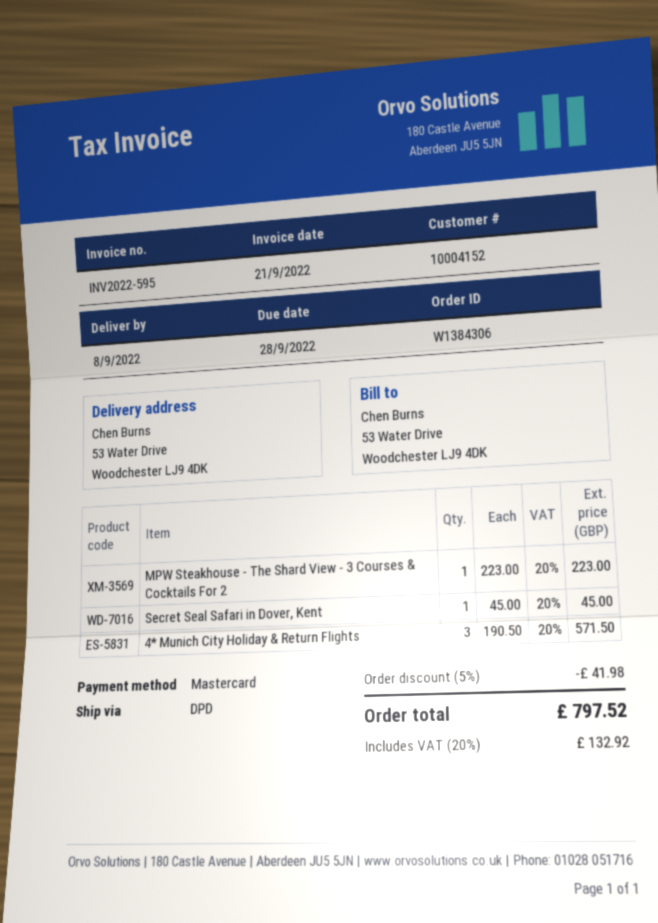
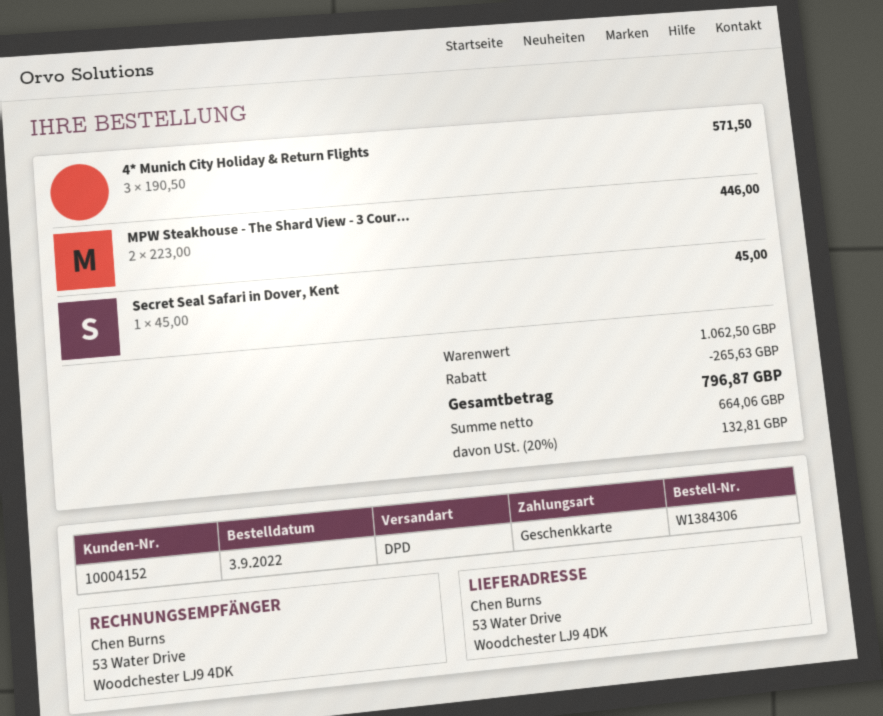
payment method: Mastercard -> gift card
MPW Steakhouse - The Shard View - 3 Courses & Cocktails For 2: 1 x 223.00 = 223.00 -> 2 x 223.00 = 446.00
discount: 41.98 -> 265.63
tax: 20% = 132.92 -> 20% = 132.81
total: 797.52 -> 796.87

